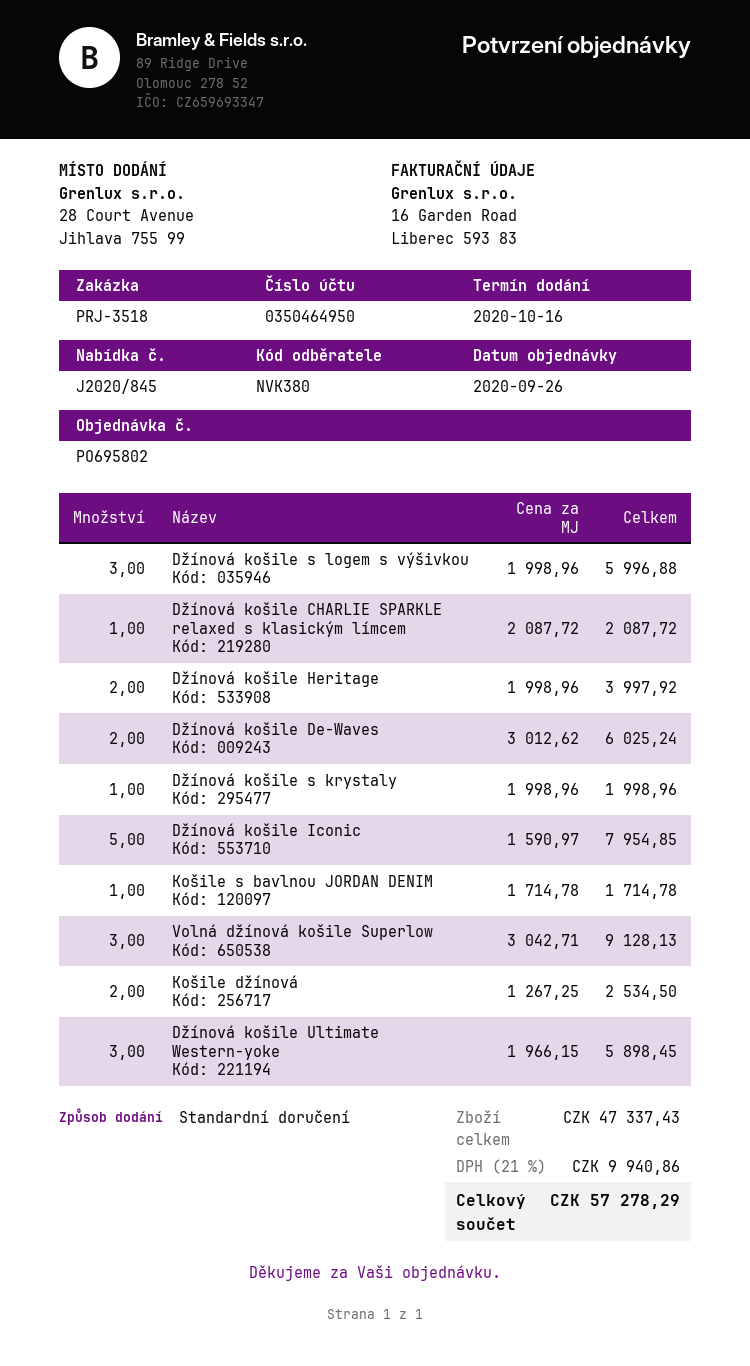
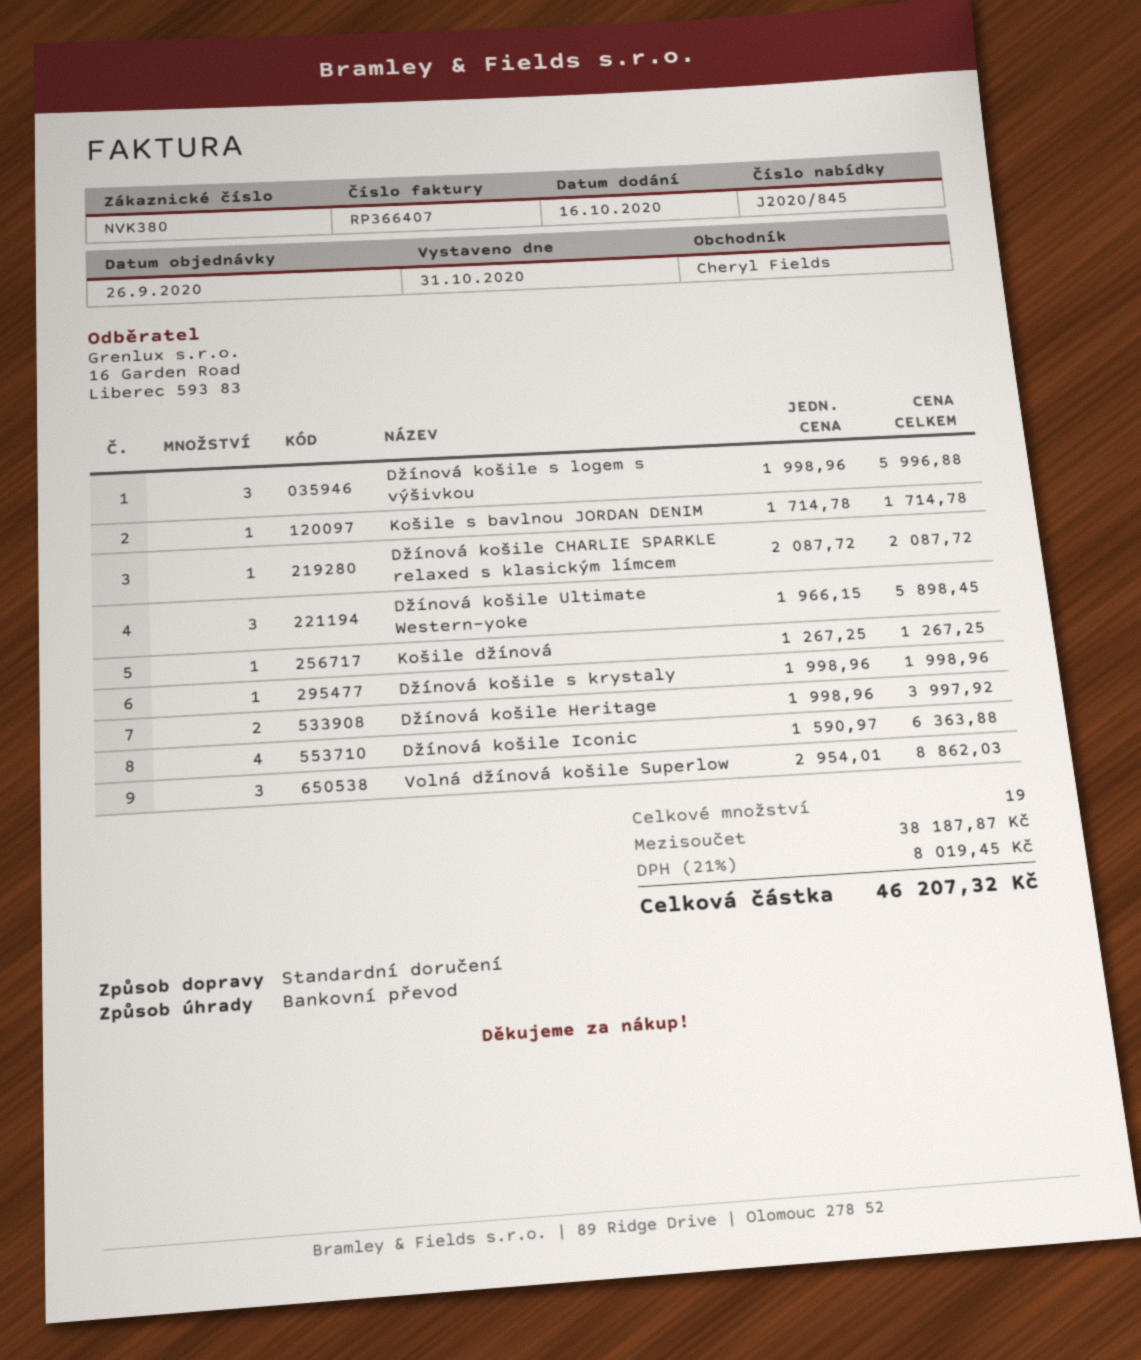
Džínová košile De-Waves: 2 x 3012.62 = 6025.24 -> none
Džínová košile Iconic: 5 x 1590.97 = 7954.85 -> 4 x 1590.97 = 6363.88
Volná džínová košile Superlow: 3 x 3042.71 = 9128.13 -> 3 x 2954.01 = 8862.03
Košile džínová: 2 x 1267.25 = 2534.50 -> 1 x 1267.25 = 1267.25
subtotal: 47337.43 -> 38187.87
tax: 21% = 9940.86 -> 21% = 8019.45
total: 57278.29 -> 46207.32

